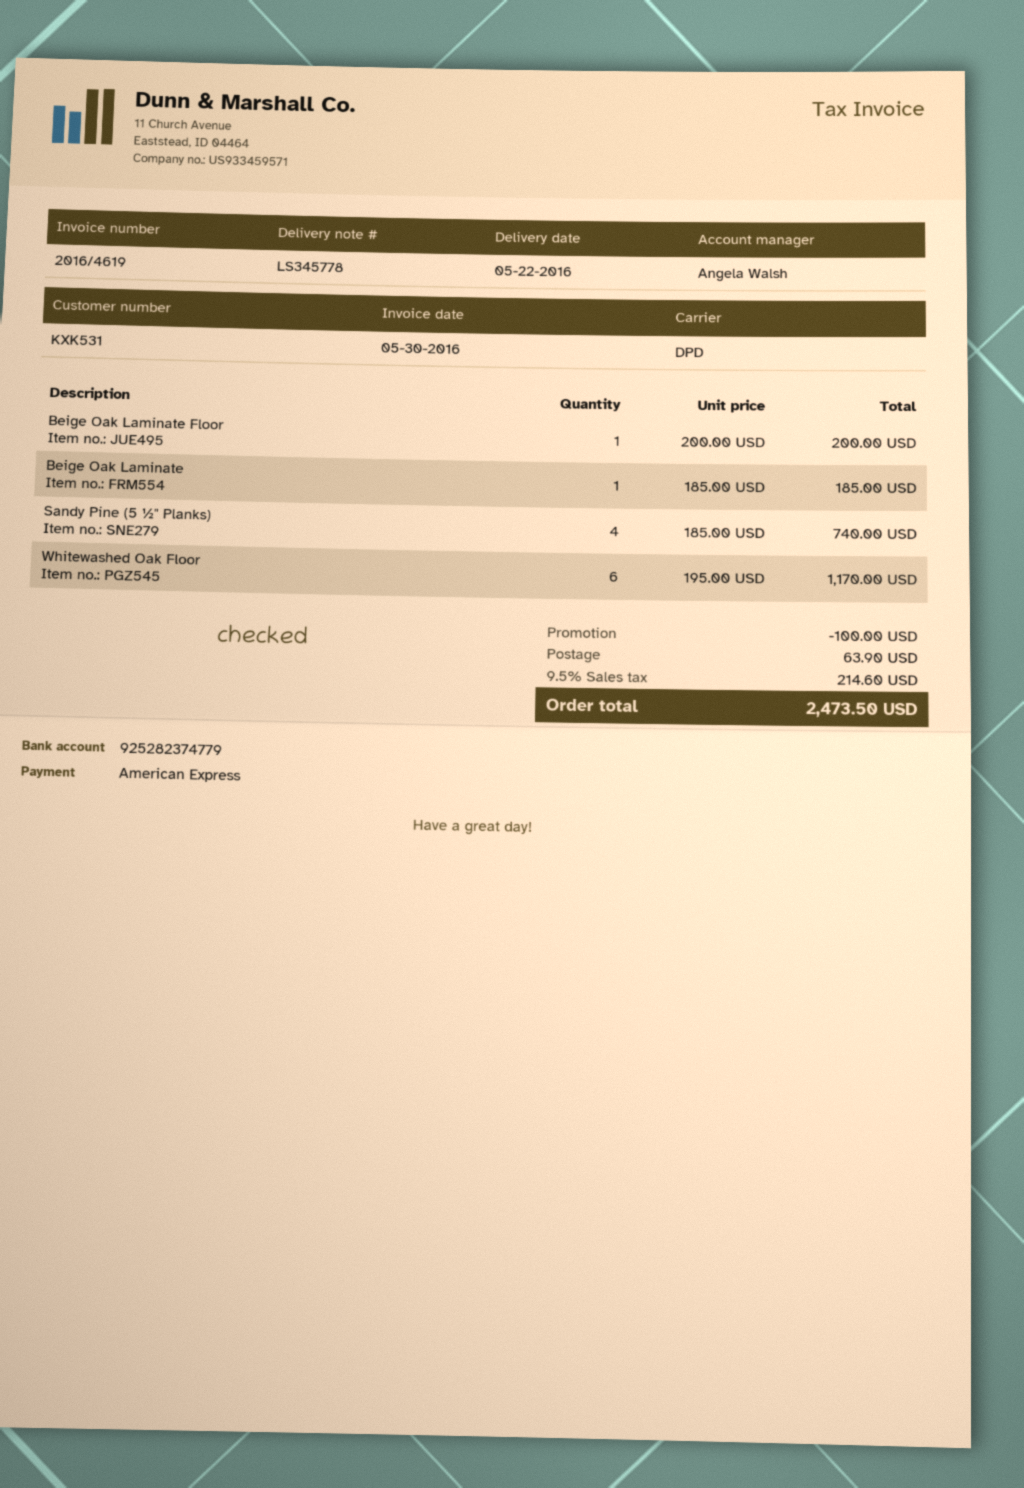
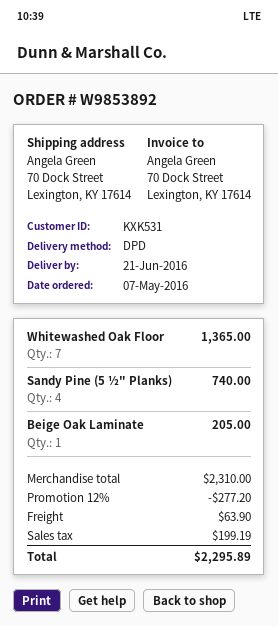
delivery date: 2016-05-22 -> 2016-06-21
Beige Oak Laminate Floor: 1 for 200.00 -> none
Beige Oak Laminate: 1 for 185.00 -> 1 for 205.00
Whitewashed Oak Floor: 6 for 1170.00 -> 7 for 1365.00
discount: 100.00 -> 277.20
tax: 214.60 -> 199.19
total: 2473.50 -> 2295.89

